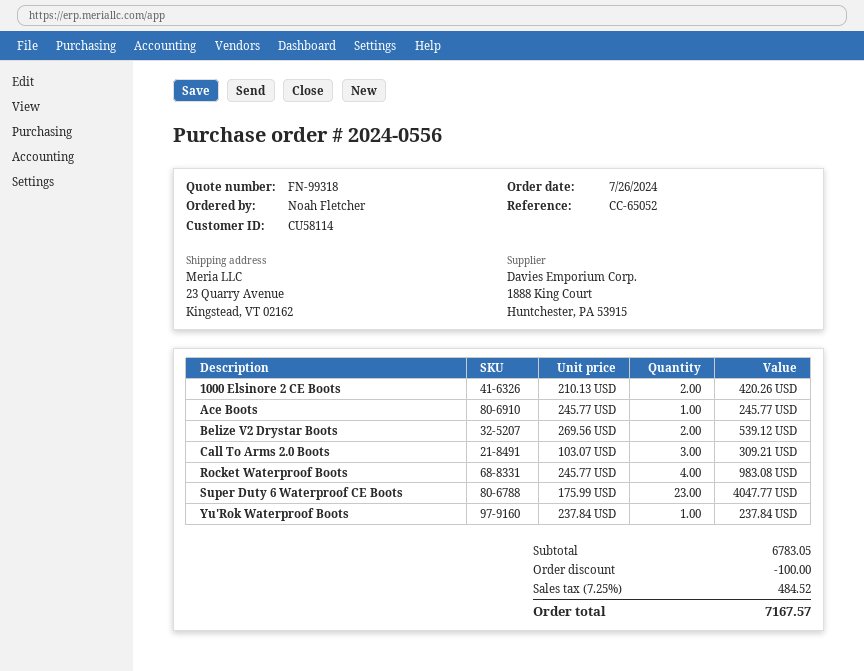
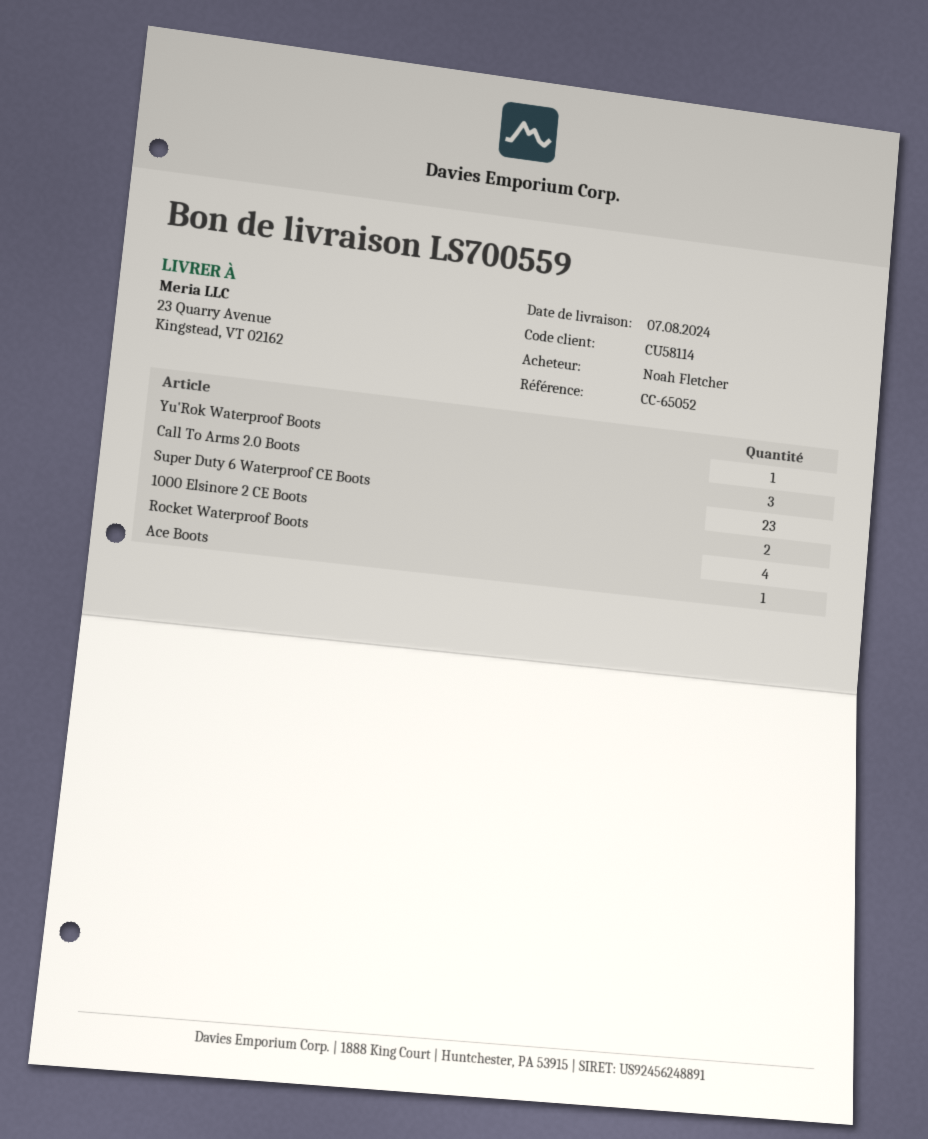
Belize V2 Drystar Boots: 2 -> none

